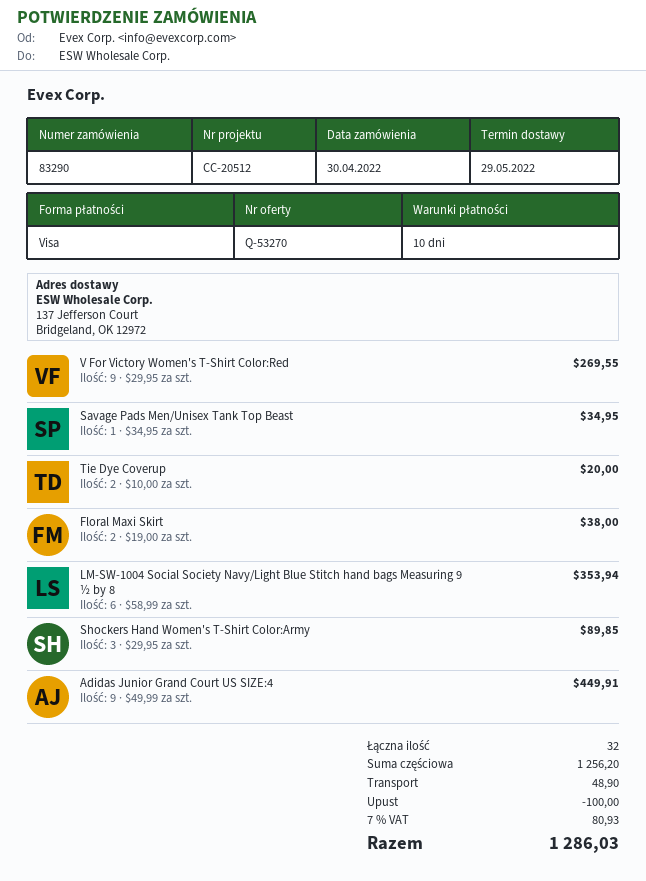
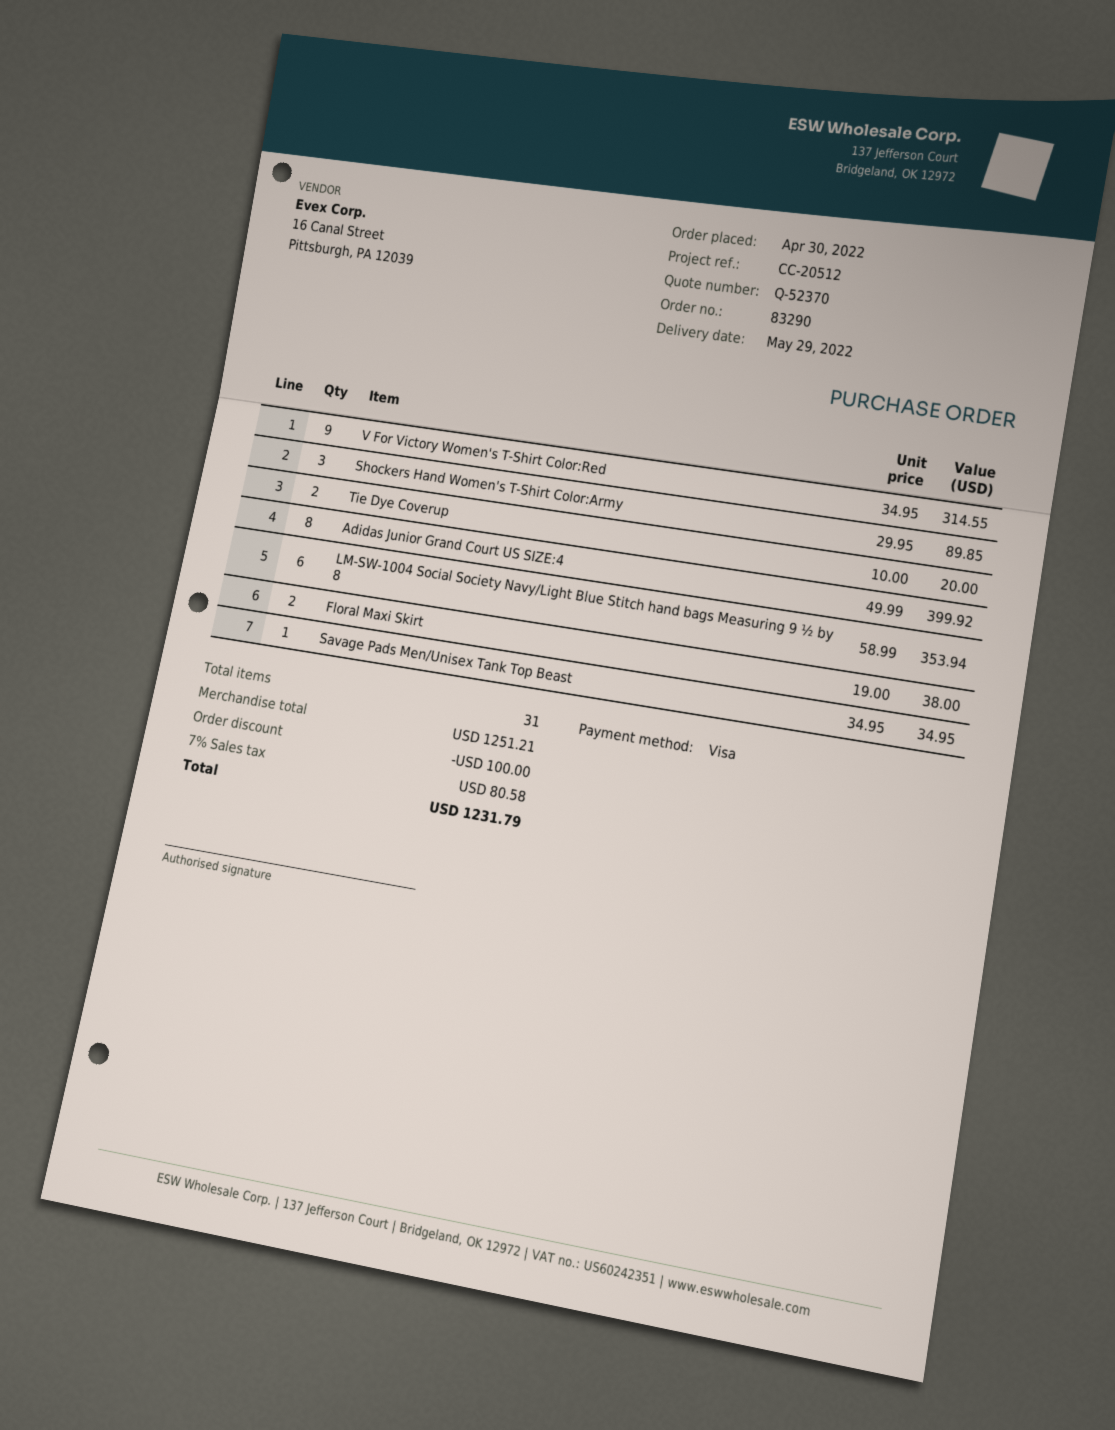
quote number: Q-53270 -> Q-52370
V For Victory Women's T-Shirt Color:Red: 9 x 29.95 = 269.55 -> 9 x 34.95 = 314.55
Adidas Junior Grand Court US SIZE:4: 9 x 49.99 = 449.91 -> 8 x 49.99 = 399.92
total quantity: 32 -> 31
subtotal: 1256.20 -> 1251.21
shipping: 48.90 -> none
tax: 7% = 80.93 -> 7% = 80.58
total: 1286.03 -> 1231.79

